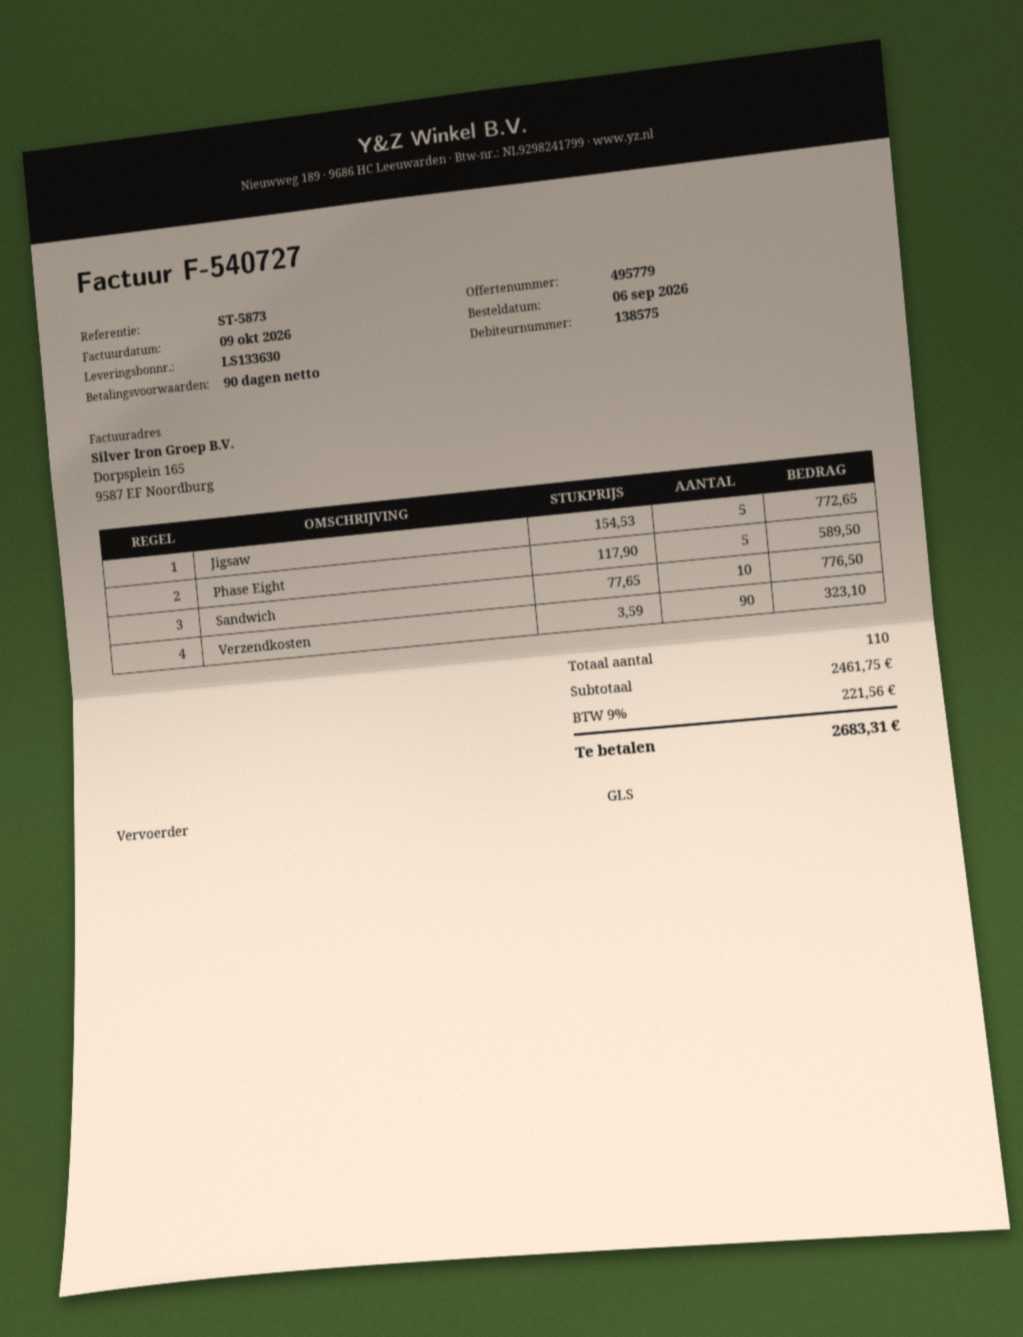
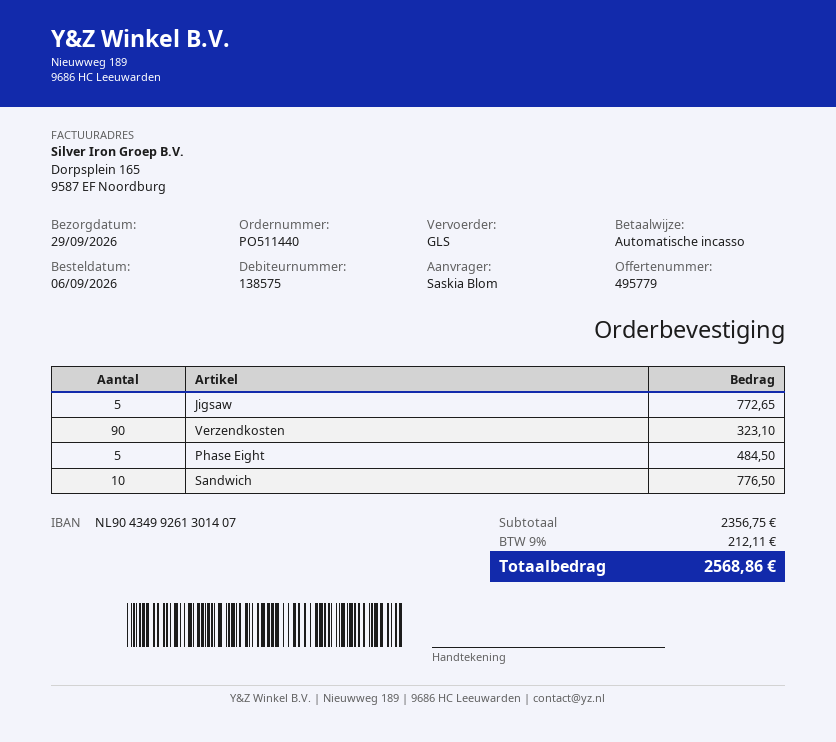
Phase Eight: 5 for 589.50 -> 5 for 484.50
subtotal: 2461.75 -> 2356.75
tax: 9% = 221.56 -> 9% = 212.11
total: 2683.31 -> 2568.86

